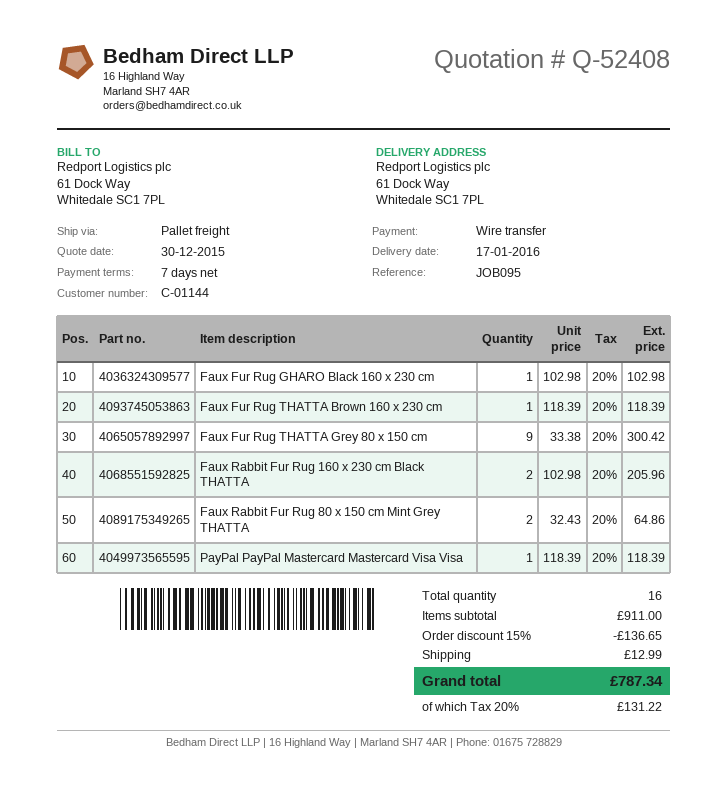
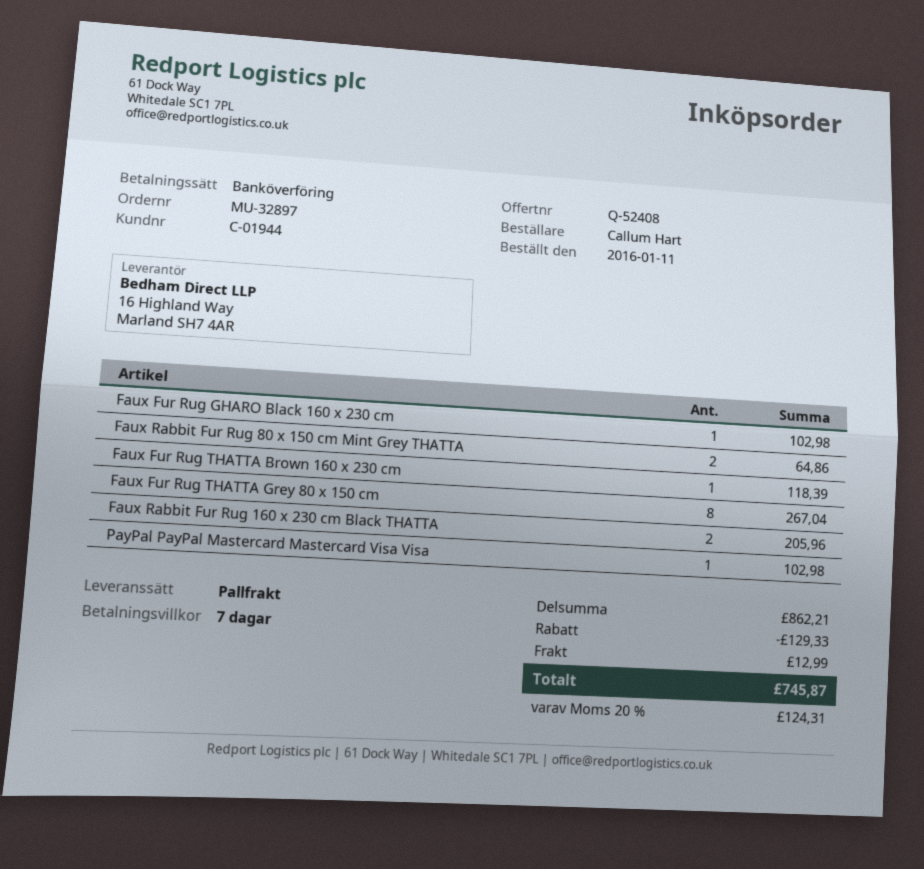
customer number: C-01144 -> C-01944
Faux Fur Rug THATTA Grey 80 x 150 cm: 9 for 300.42 -> 8 for 267.04
PayPal PayPal Mastercard Mastercard Visa Visa: 1 for 118.39 -> 1 for 102.98
subtotal: 911.00 -> 862.21
discount: 136.65 -> 129.33
tax: 20% = 131.22 -> 20% = 124.31
total: 787.34 -> 745.87

